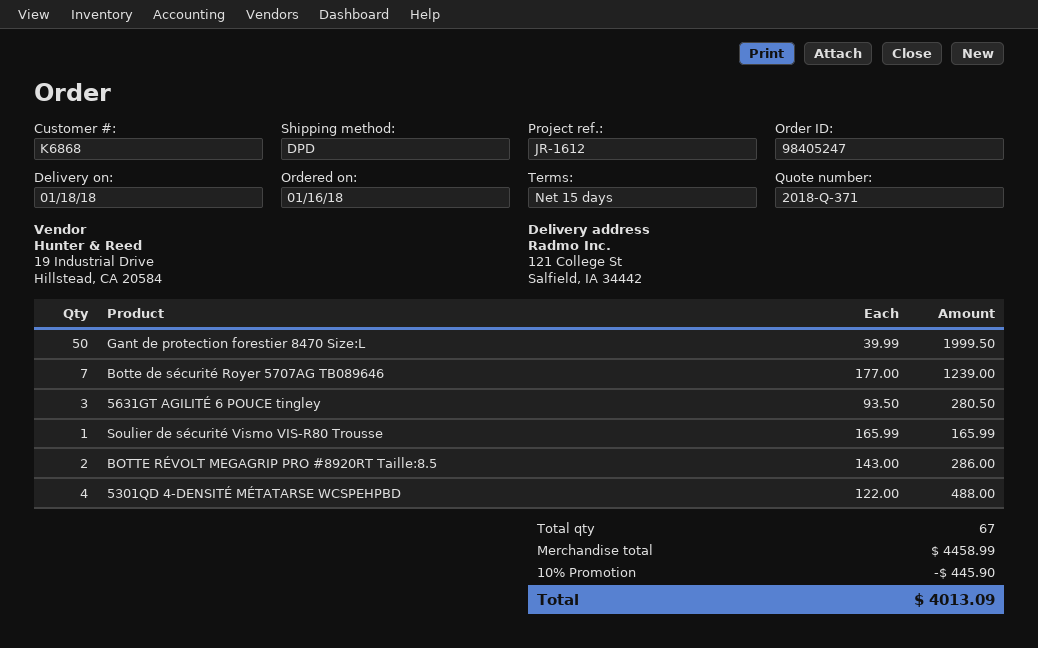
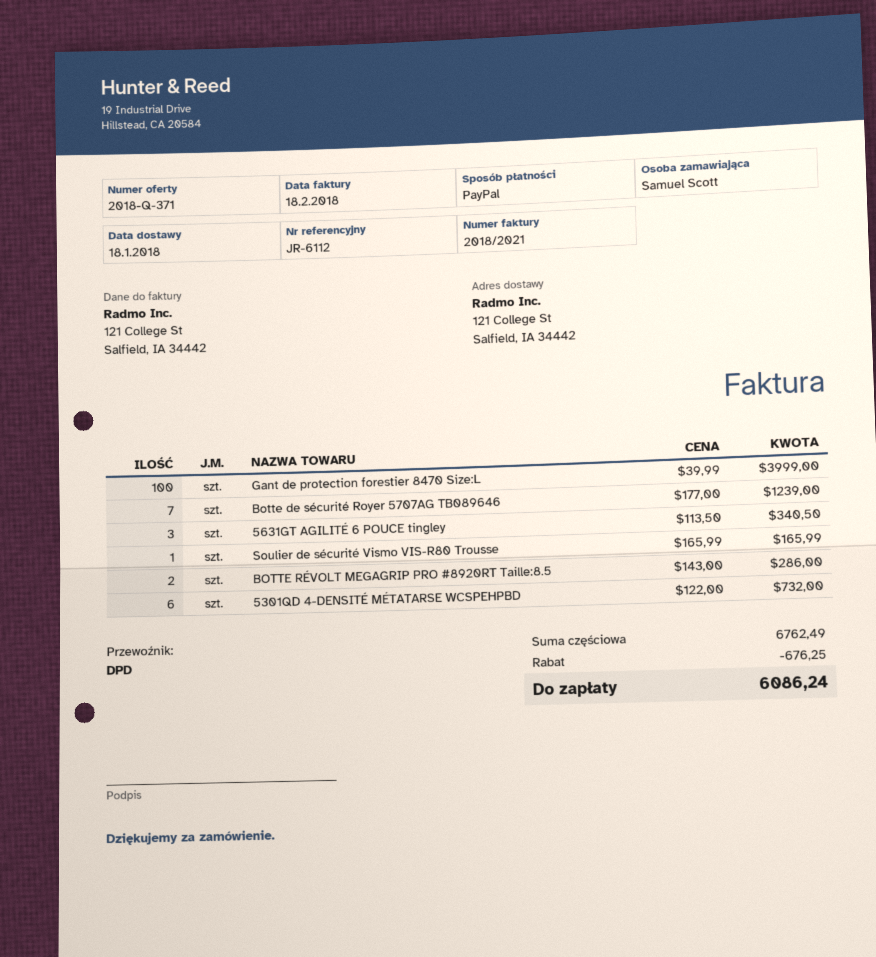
reference: JR-1612 -> JR-6112
Gant de protection forestier 8470 Size:L: 50 x 39.99 = 1999.50 -> 100 x 39.99 = 3999.00
5631GT AGILITÉ 6 POUCE tingley: 3 x 93.50 = 280.50 -> 3 x 113.50 = 340.50
5301QD 4-DENSITÉ MÉTATARSE WCSPEHPBD: 4 x 122.00 = 488.00 -> 6 x 122.00 = 732.00
subtotal: 4458.99 -> 6762.49
discount: 445.90 -> 676.25
total: 4013.09 -> 6086.24

